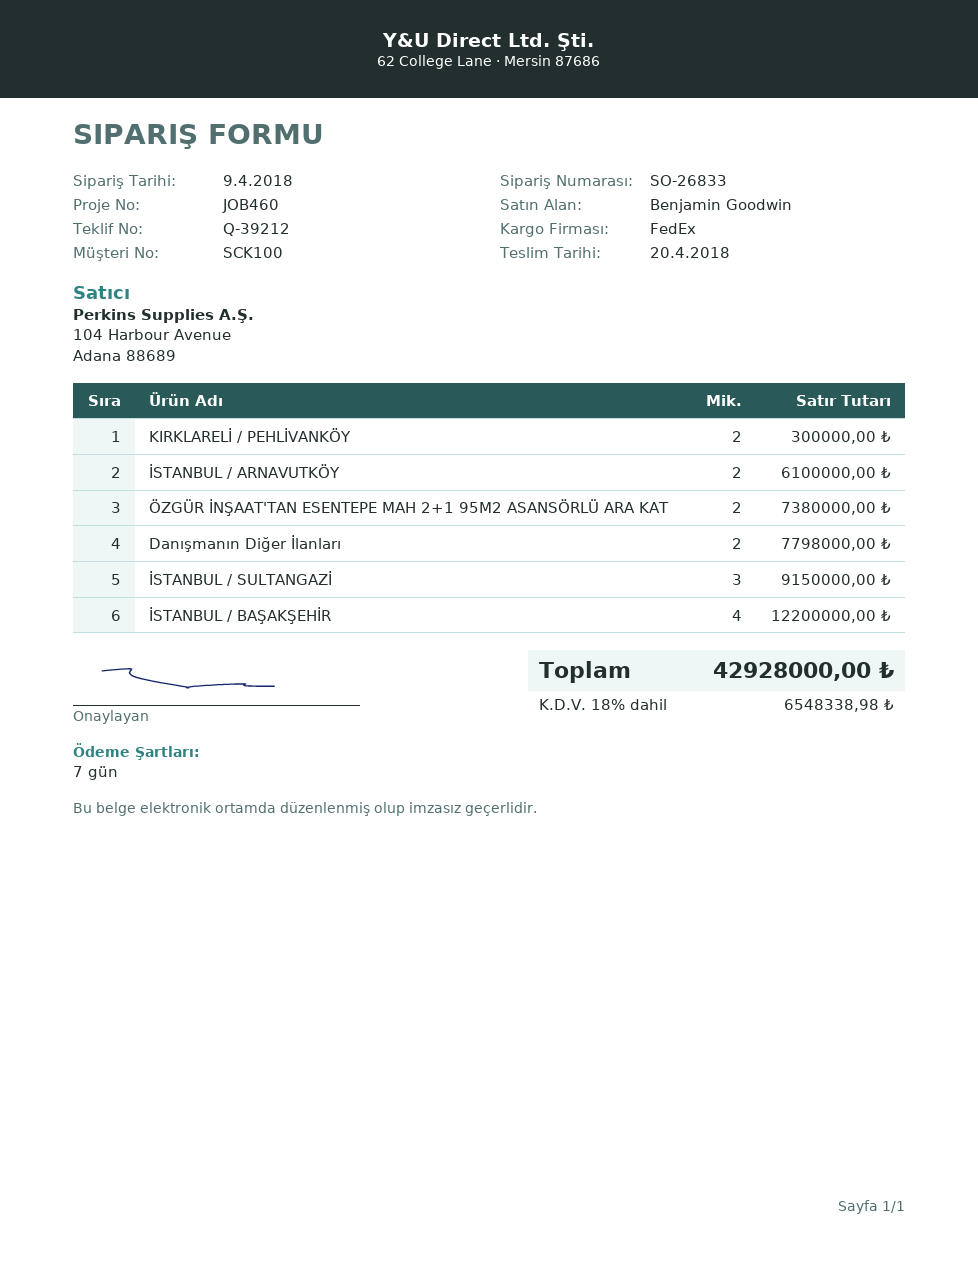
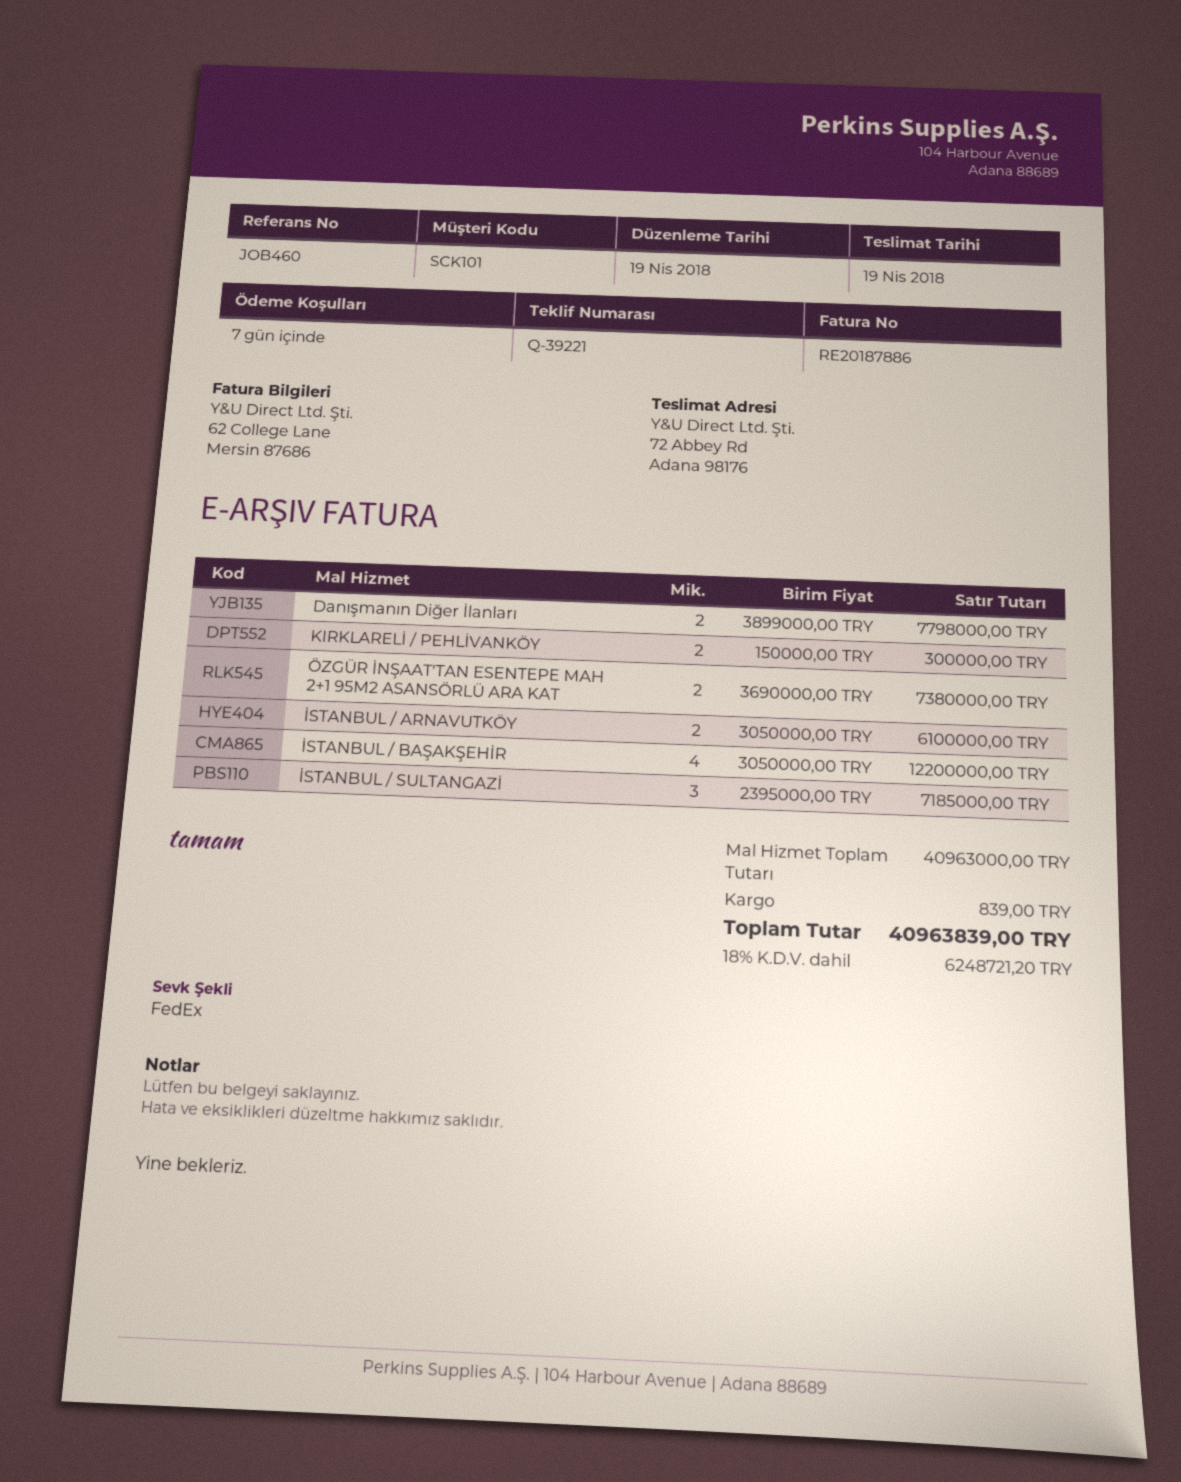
quote number: Q-39212 -> Q-39221
delivery date: 2018-04-20 -> 2018-04-19
customer number: SCK100 -> SCK101
İSTANBUL / SULTANGAZİ: 3 for 9150000.00 -> 3 for 7185000.00
shipping: none -> 839.00
tax: 18% = 6548338.98 -> 18% = 6248721.20
total: 42928000.00 -> 40963839.00

